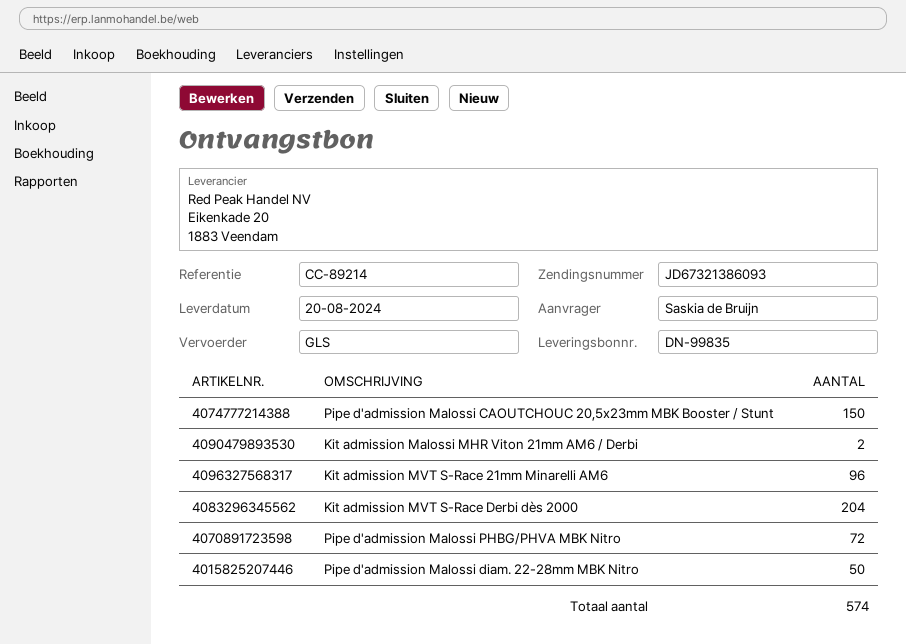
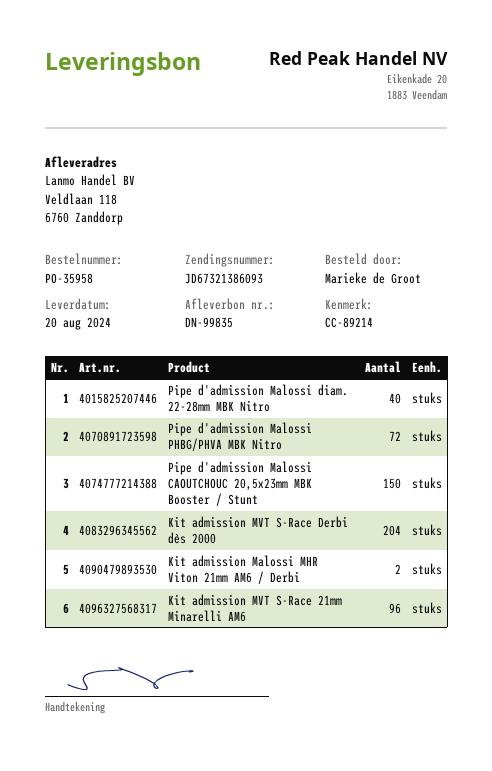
ordered by: Saskia de Bruijn -> Marieke de Groot
Pipe d'admission Malossi diam. 22-28mm MBK Nitro: 50 -> 40

